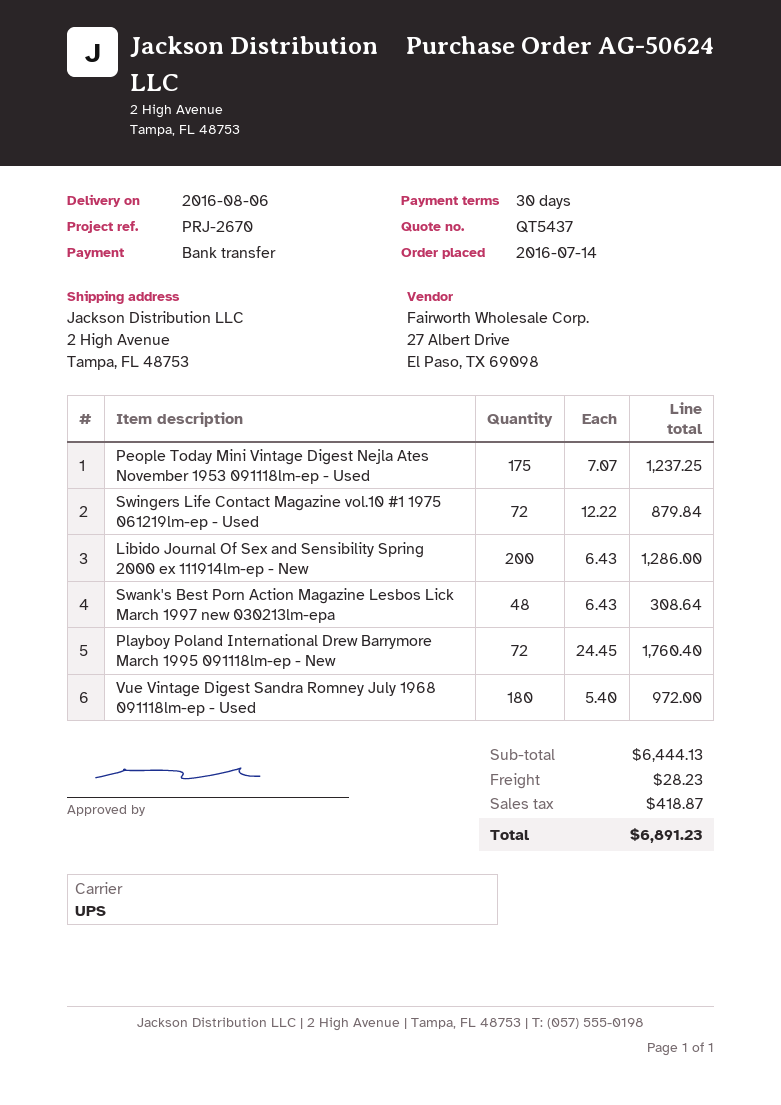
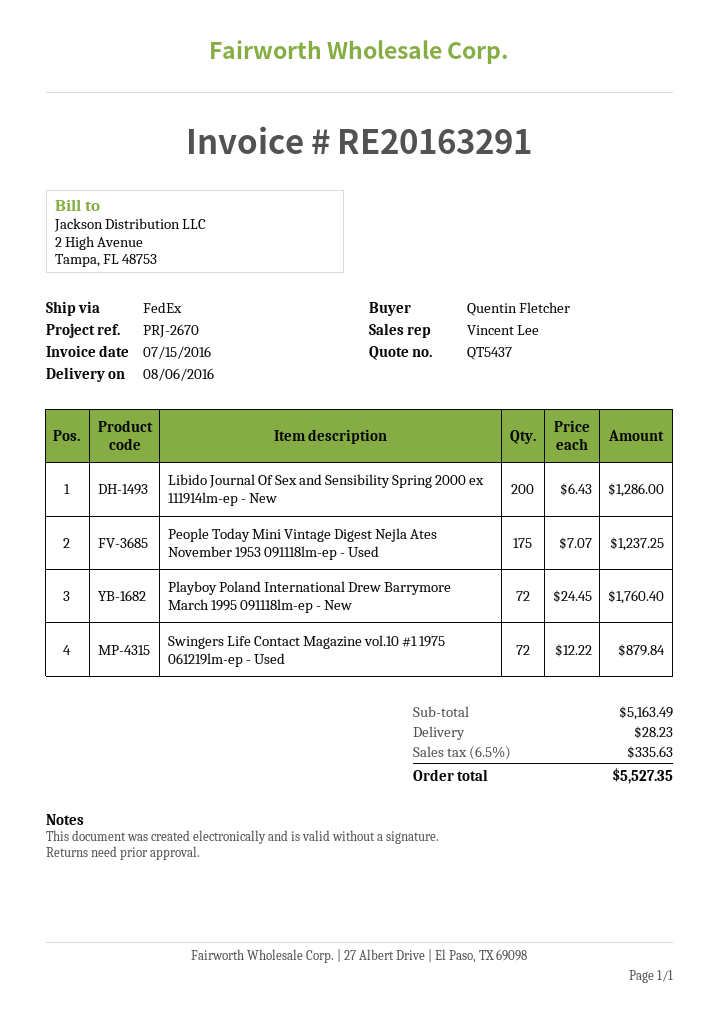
shipping method: UPS -> FedEx
Swank's Best Porn Action Magazine Lesbos Lick March 1997 new 030213lm-epa: 48 x 6.43 = 308.64 -> none
Vue Vintage Digest Sandra Romney July 1968 091118lm-ep - Used: 180 x 5.40 = 972.00 -> none
subtotal: 6444.13 -> 5163.49
tax: 418.87 -> 335.63
total: 6891.23 -> 5527.35

